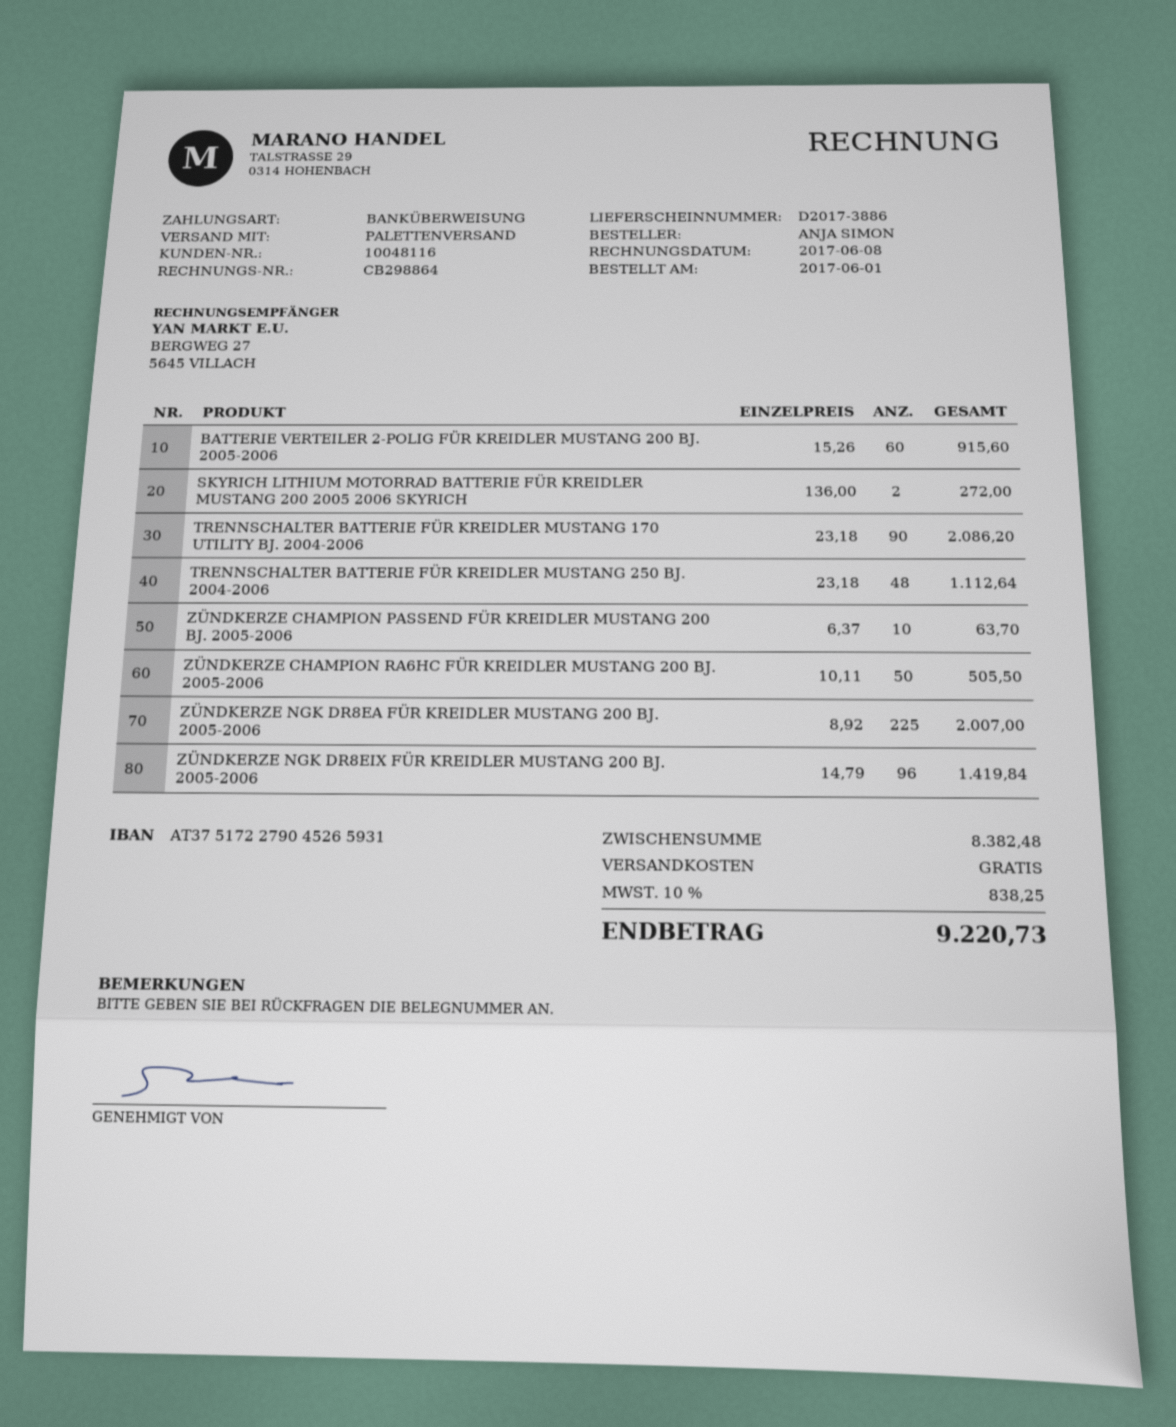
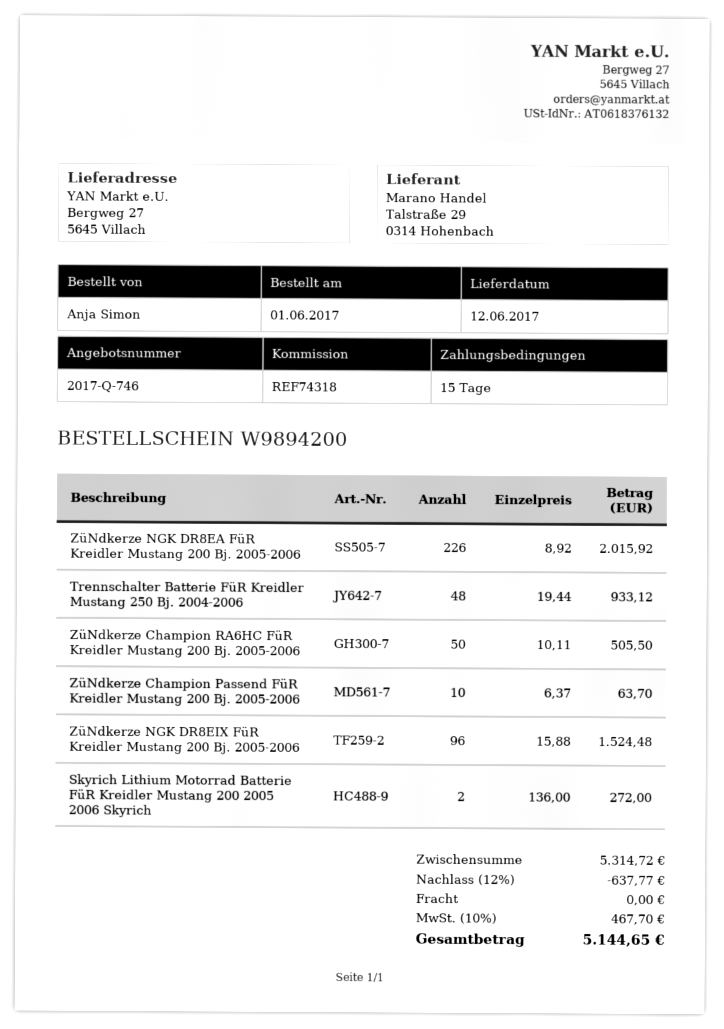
BATTERIE VERTEILER 2-POLIG FÜR KREIDLER MUSTANG 200 BJ. 2005-2006: 60 x 15.26 = 915.60 -> none
TRENNSCHALTER BATTERIE FÜR KREIDLER MUSTANG 170 UTILITY BJ. 2004-2006: 90 x 23.18 = 2086.20 -> none
TRENNSCHALTER BATTERIE FÜR KREIDLER MUSTANG 250 BJ. 2004-2006: 48 x 23.18 = 1112.64 -> 48 x 19.44 = 933.12
ZÜNDKERZE NGK DR8EA FÜR KREIDLER MUSTANG 200 BJ. 2005-2006: 225 x 8.92 = 2007.00 -> 226 x 8.92 = 2015.92
ZÜNDKERZE NGK DR8EIX FÜR KREIDLER MUSTANG 200 BJ. 2005-2006: 96 x 14.79 = 1419.84 -> 96 x 15.88 = 1524.48
subtotal: 8382.48 -> 5314.72
discount: none -> 12% = 637.77
tax: 10% = 838.25 -> 10% = 467.70
total: 9220.73 -> 5144.65

